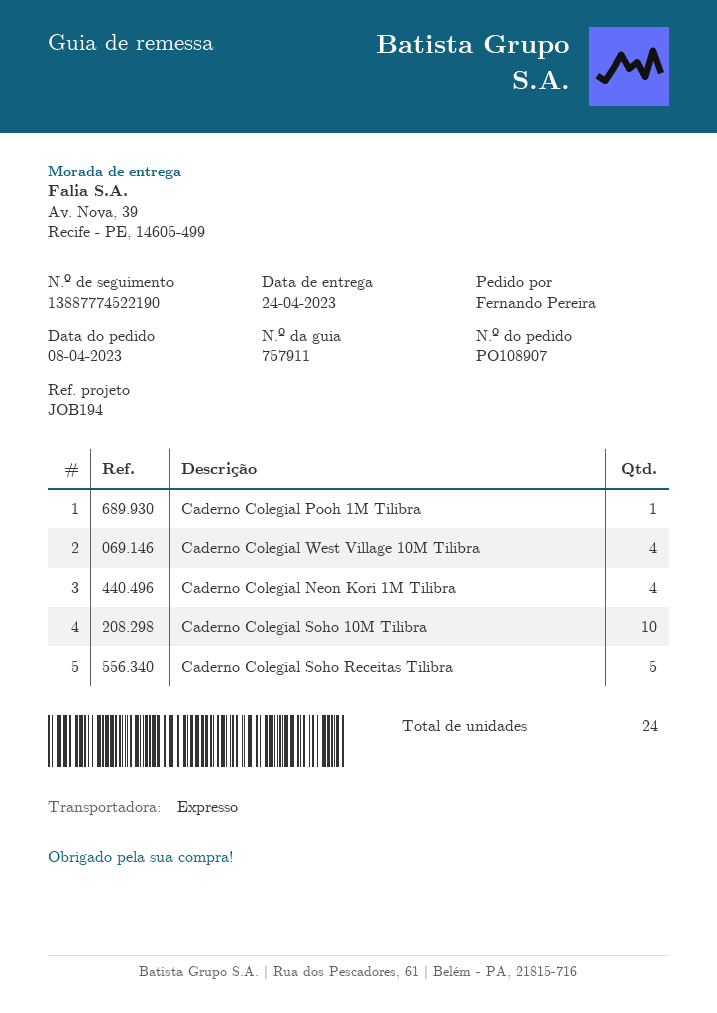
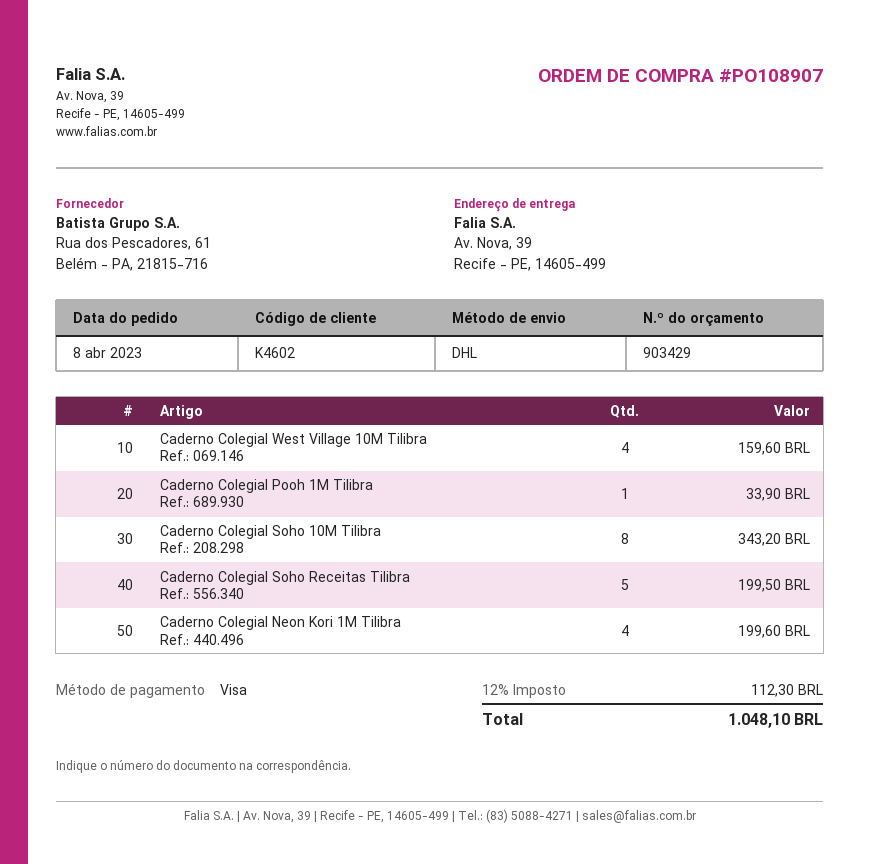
shipping method: express -> DHL
Caderno Colegial Soho 10M Tilibra: 10 -> 8

